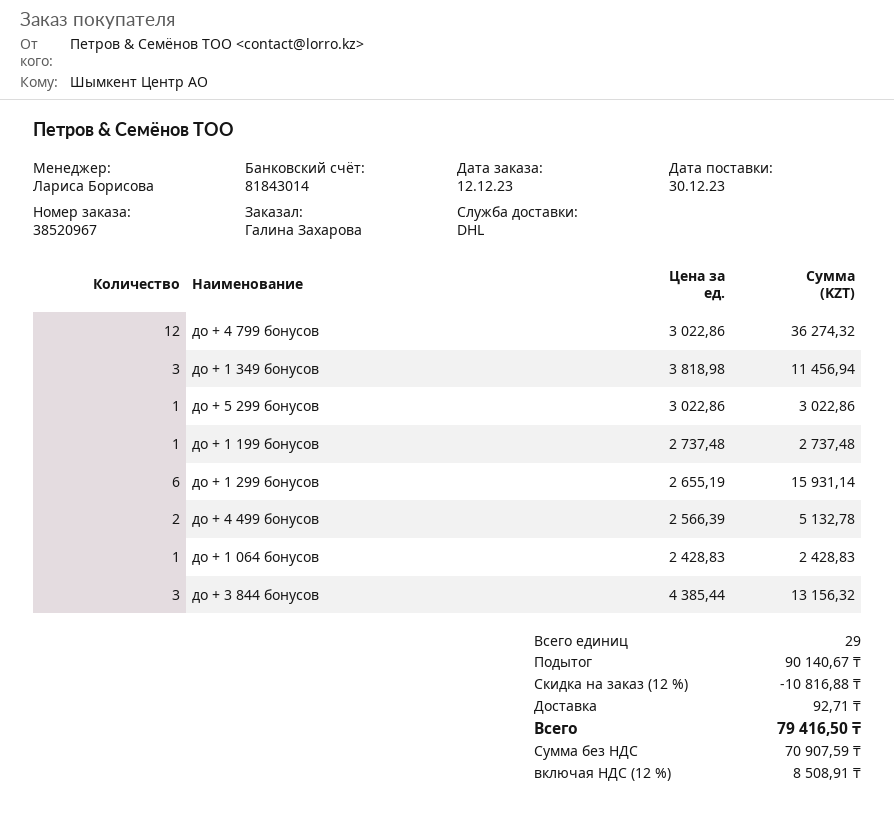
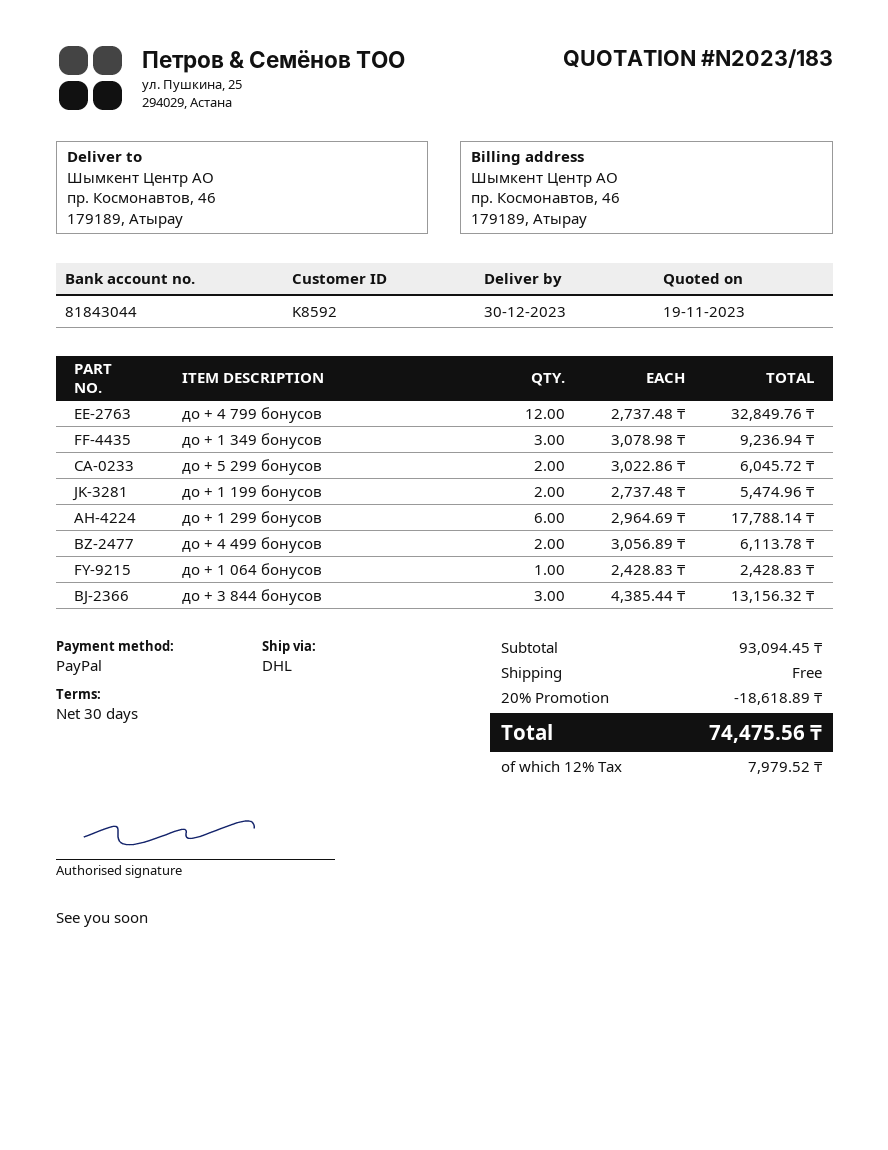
bank account: 81843014 -> 81843044
до + 4 799 бонусов: 12 x 3022.86 = 36274.32 -> 12 x 2737.48 = 32849.76
до + 1 349 бонусов: 3 x 3818.98 = 11456.94 -> 3 x 3078.98 = 9236.94
до + 5 299 бонусов: 1 x 3022.86 = 3022.86 -> 2 x 3022.86 = 6045.72
до + 1 199 бонусов: 1 x 2737.48 = 2737.48 -> 2 x 2737.48 = 5474.96
до + 1 299 бонусов: 6 x 2655.19 = 15931.14 -> 6 x 2964.69 = 17788.14
до + 4 499 бонусов: 2 x 2566.39 = 5132.78 -> 2 x 3056.89 = 6113.78
subtotal: 90140.67 -> 93094.45
discount: 12% = 10816.88 -> 20% = 18618.89
shipping: 92.71 -> 0.00
tax: 12% = 8508.91 -> 12% = 7979.52
total: 79416.50 -> 74475.56

